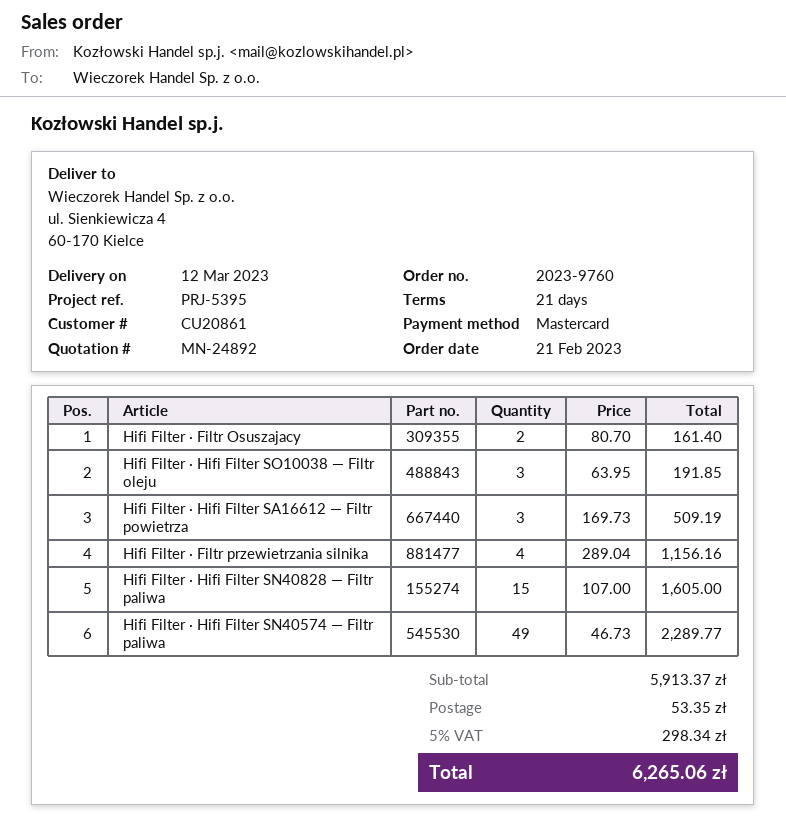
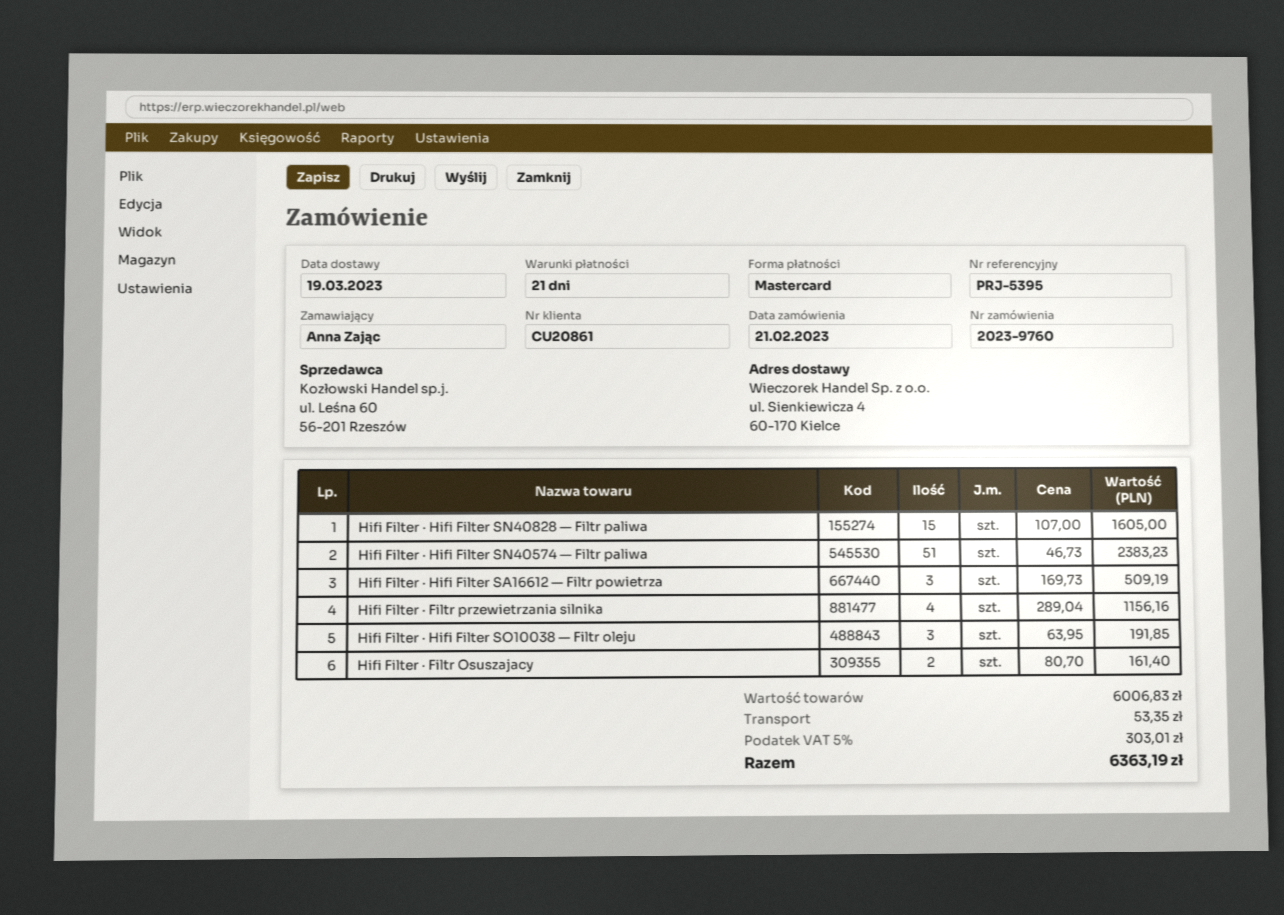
delivery date: 2023-03-12 -> 2023-03-19
Hifi Filter · Hifi Filter SN40574 — Filtr paliwa: 49 x 46.73 = 2289.77 -> 51 x 46.73 = 2383.23
subtotal: 5913.37 -> 6006.83
tax: 5% = 298.34 -> 5% = 303.01
total: 6265.06 -> 6363.19

